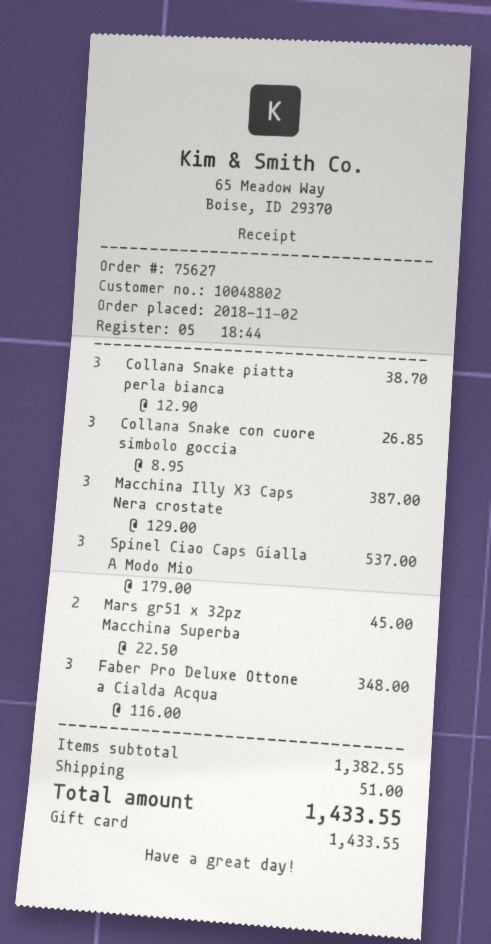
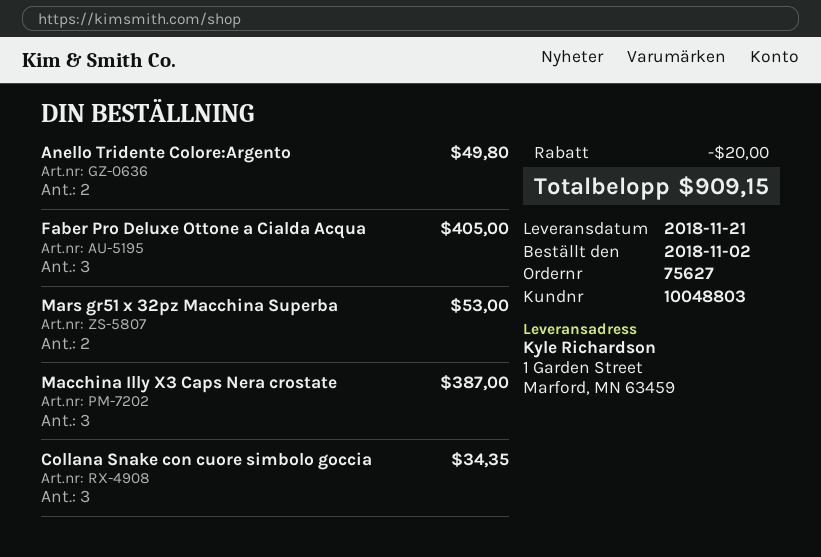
customer number: 10048802 -> 10048803
Collana Snake piatta perla bianca: 3 for 38.70 -> none
Collana Snake con cuore simbolo goccia: 3 for 26.85 -> 3 for 34.35
Spinel Ciao Caps Gialla A Modo Mio: 3 for 537.00 -> none
Mars gr51 x 32pz Macchina Superba: 2 for 45.00 -> 2 for 53.00
Faber Pro Deluxe Ottone a Cialda Acqua: 3 for 348.00 -> 3 for 405.00
Anello Tridente Colore:Argento: none -> 2 for 49.80
discount: none -> 20.00
shipping: 51.00 -> none
total: 1433.55 -> 909.15

